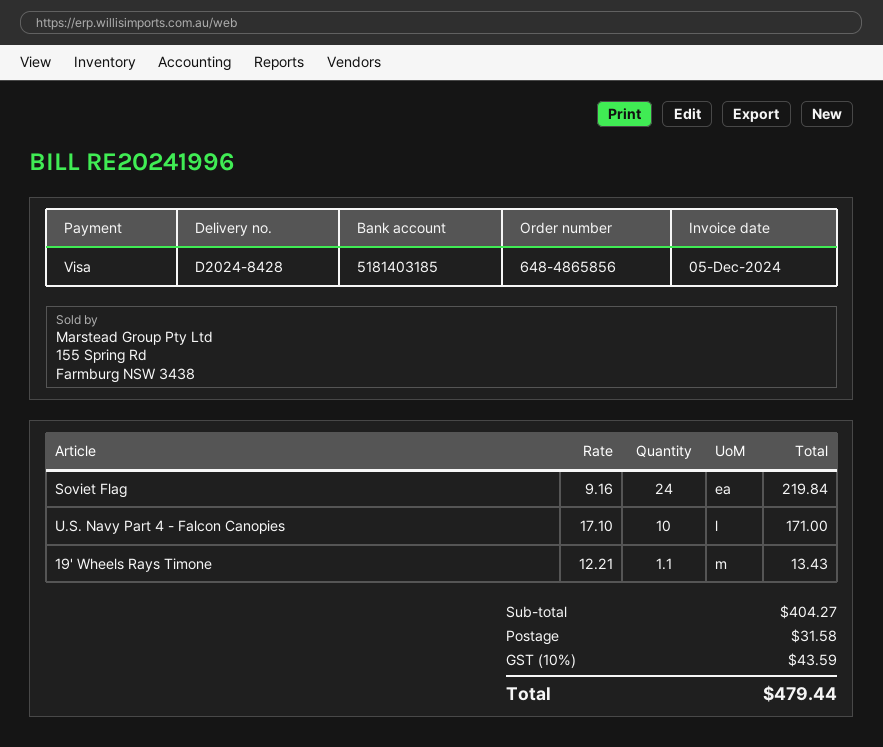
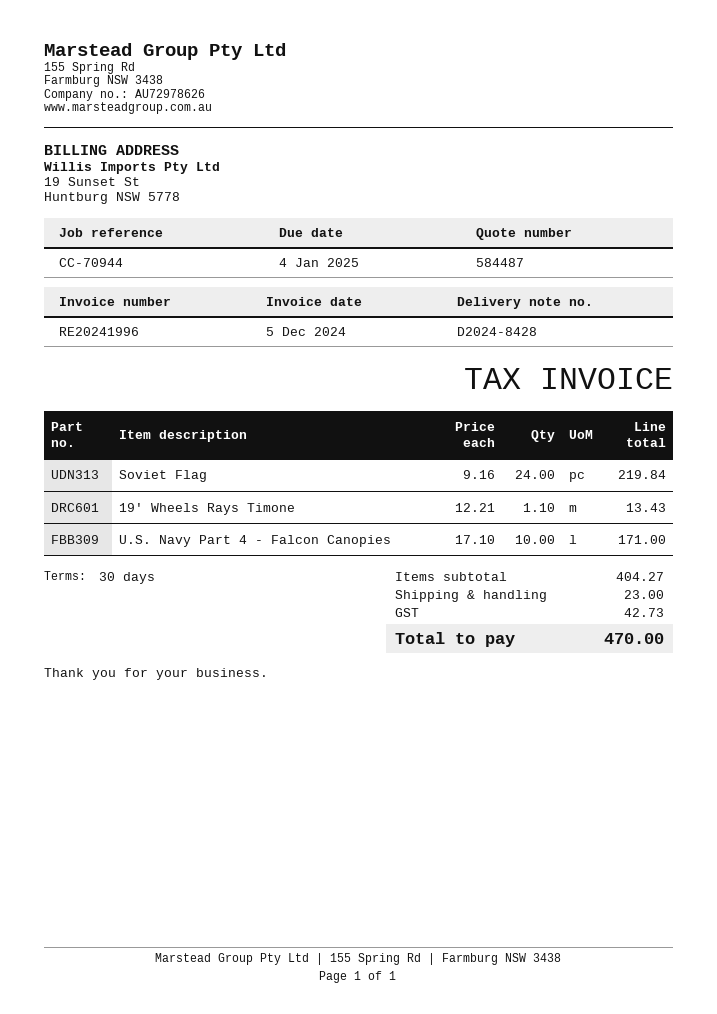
shipping: 31.58 -> 23.00
tax: 43.59 -> 42.73
total: 479.44 -> 470.00

